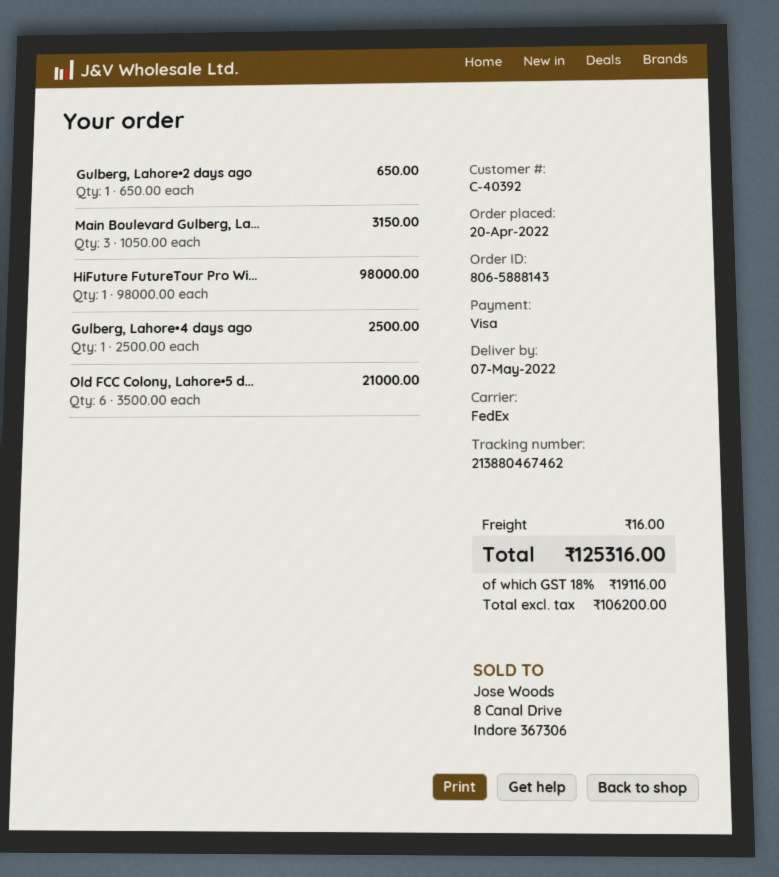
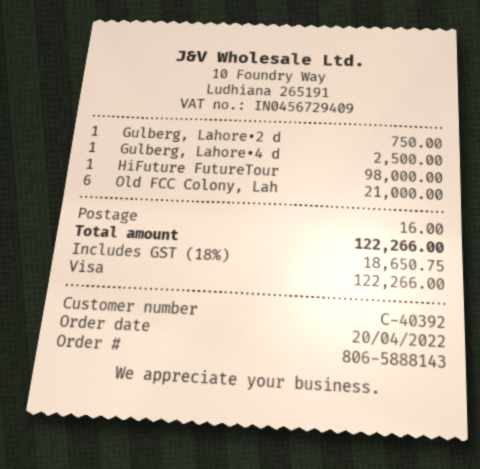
Gulberg, Lahore•2 days ago: 1 for 650.00 -> 1 for 750.00
Main Boulevard Gulberg, La...: 3 for 3150.00 -> none
tax: 18% = 19116.00 -> 18% = 18650.75
total: 125316.00 -> 122266.00

